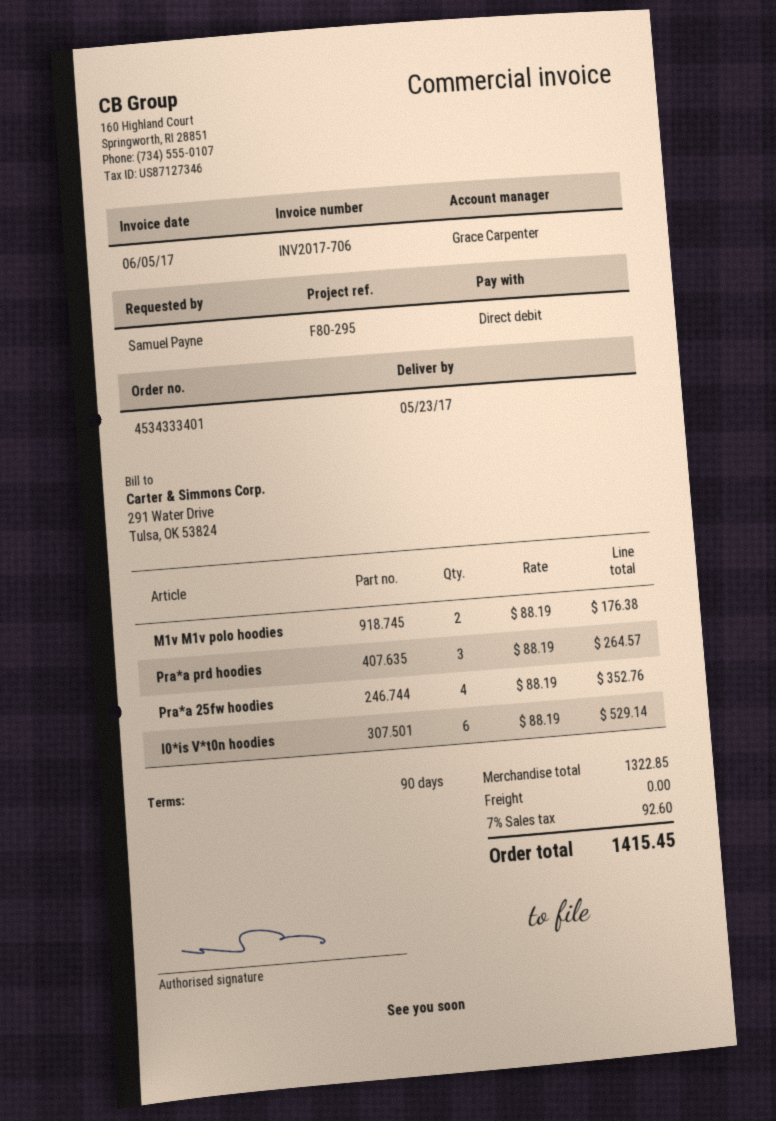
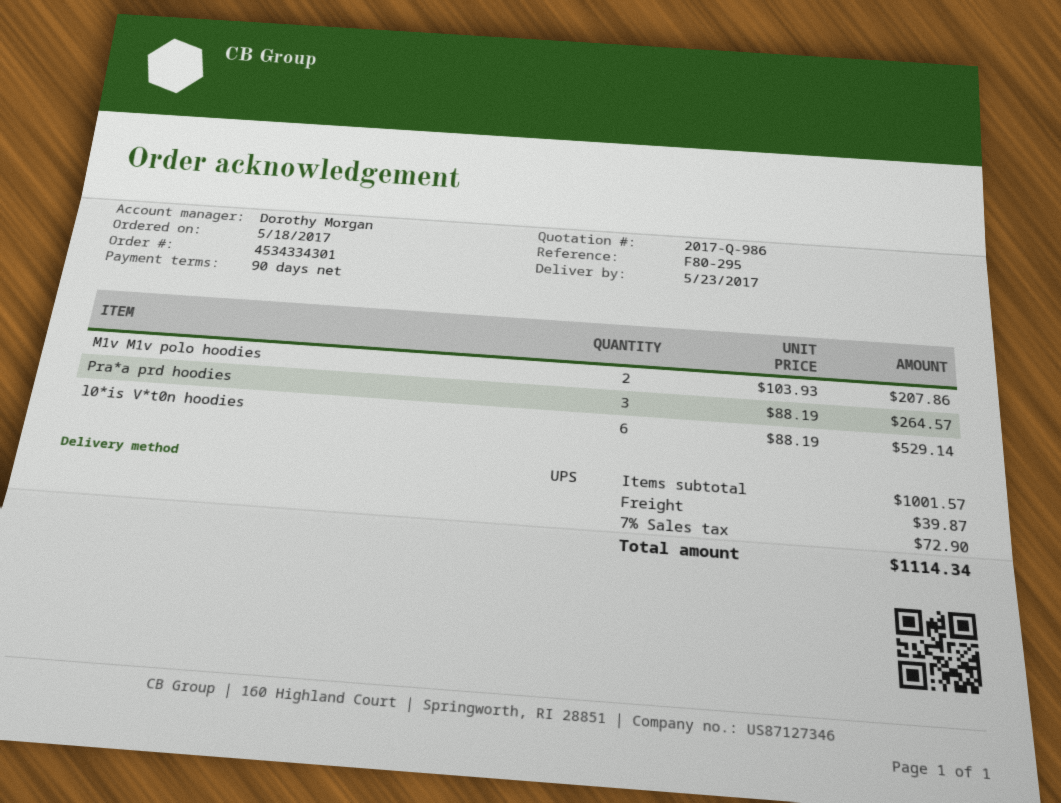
order number: 4534333401 -> 4534334301
sales rep: Grace Carpenter -> Dorothy Morgan
M1v M1v polo hoodies: 2 x 88.19 = 176.38 -> 2 x 103.93 = 207.86
Pra*a 25fw hoodies: 4 x 88.19 = 352.76 -> none
subtotal: 1322.85 -> 1001.57
shipping: 0.00 -> 39.87
tax: 7% = 92.60 -> 7% = 72.90
total: 1415.45 -> 1114.34

